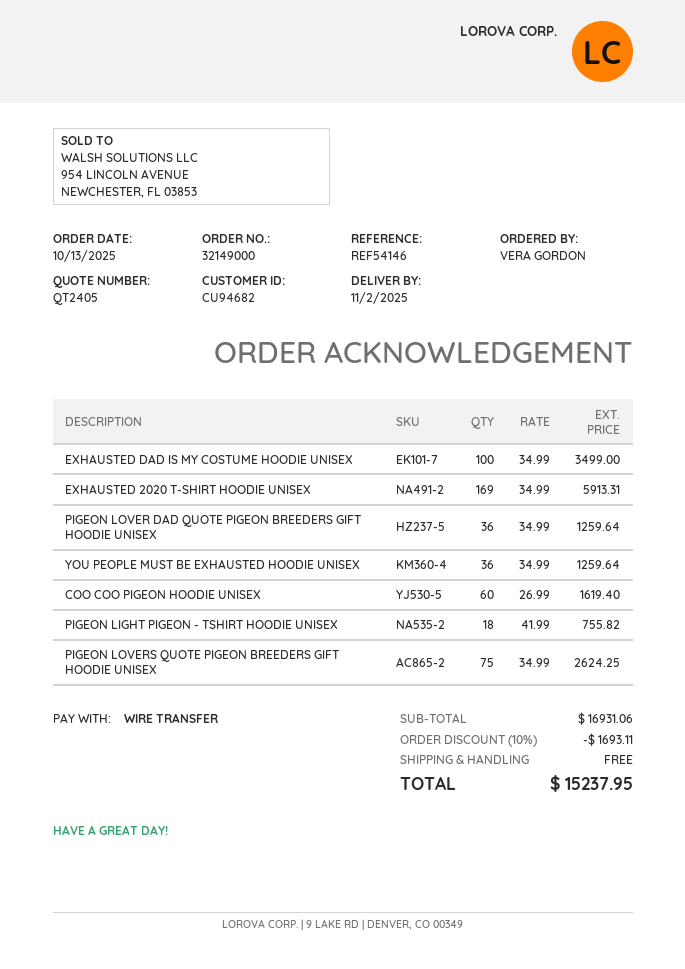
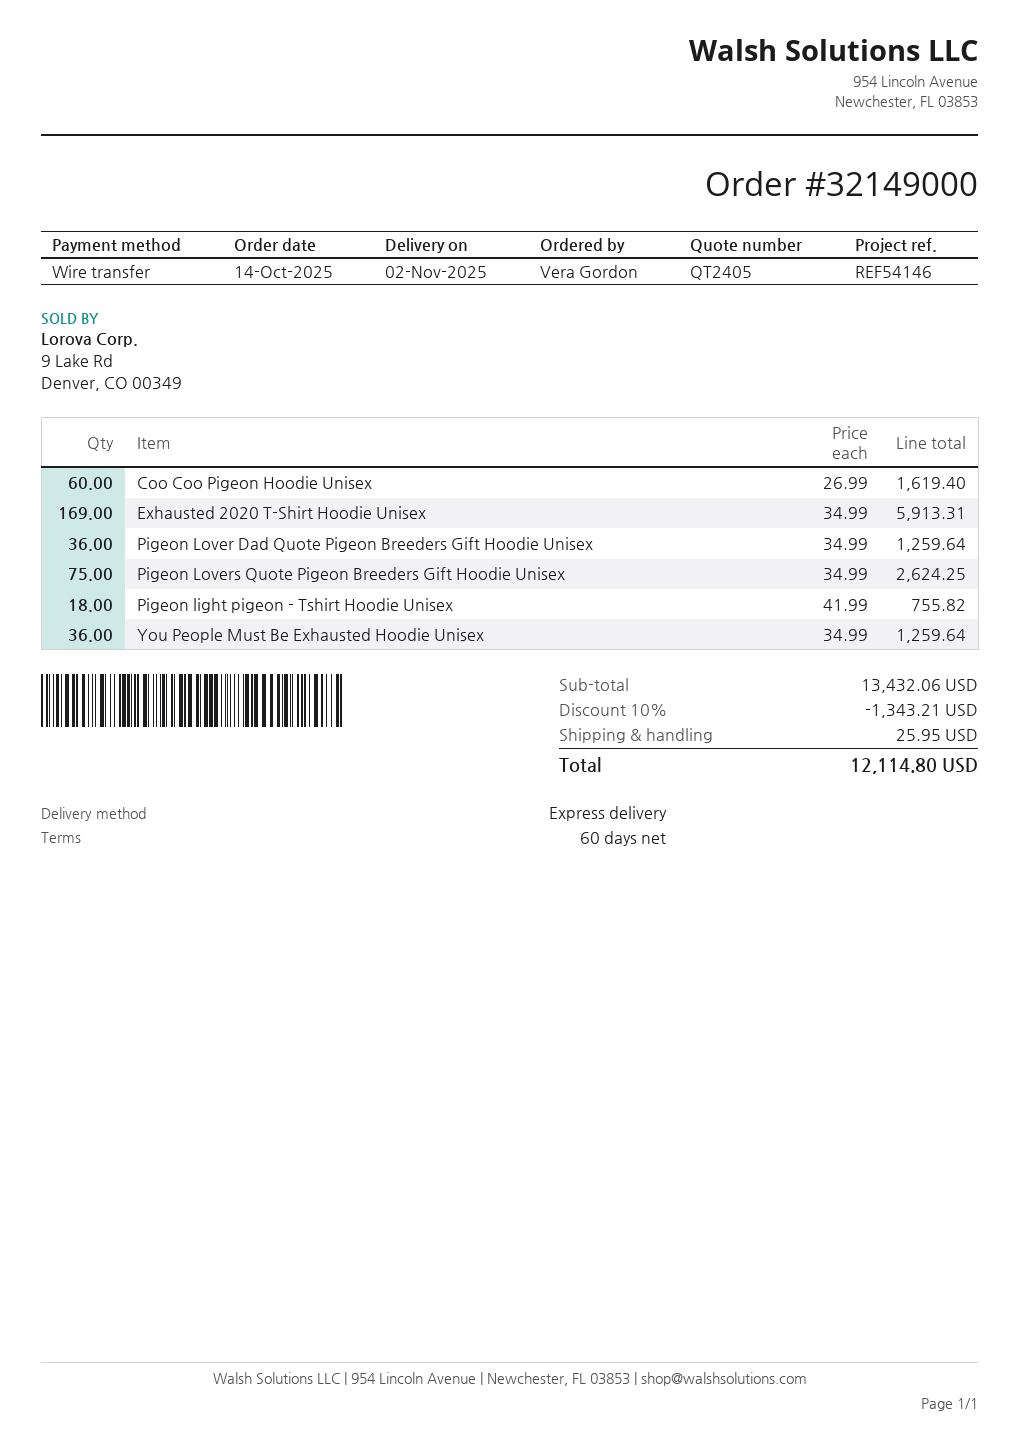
order date: 2025-10-13 -> 2025-10-14
EXHAUSTED DAD IS MY COSTUME HOODIE UNISEX: 100 x 34.99 = 3499.00 -> none
subtotal: 16931.06 -> 13432.06
discount: 10% = 1693.11 -> 10% = 1343.21
shipping: 0.00 -> 25.95
total: 15237.95 -> 12114.80

